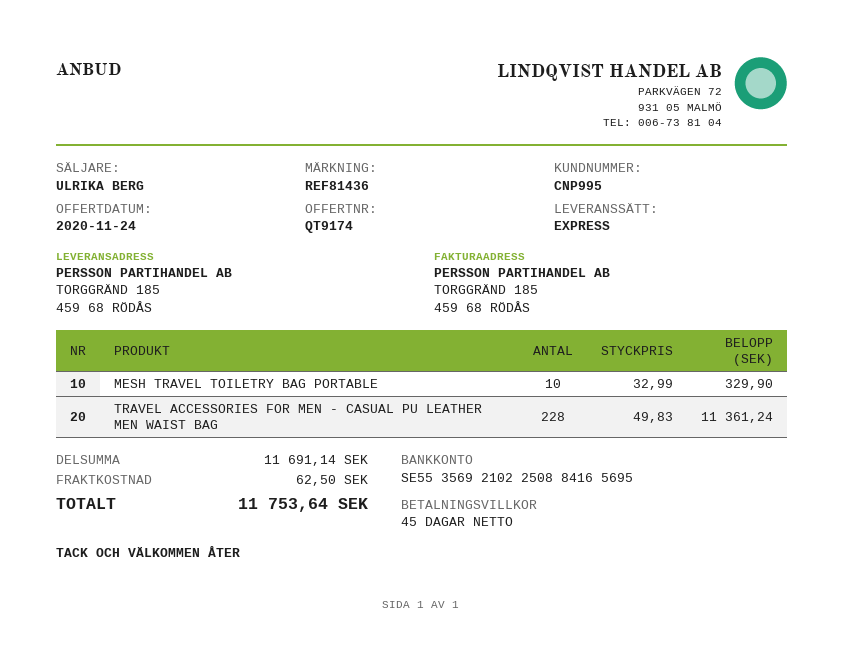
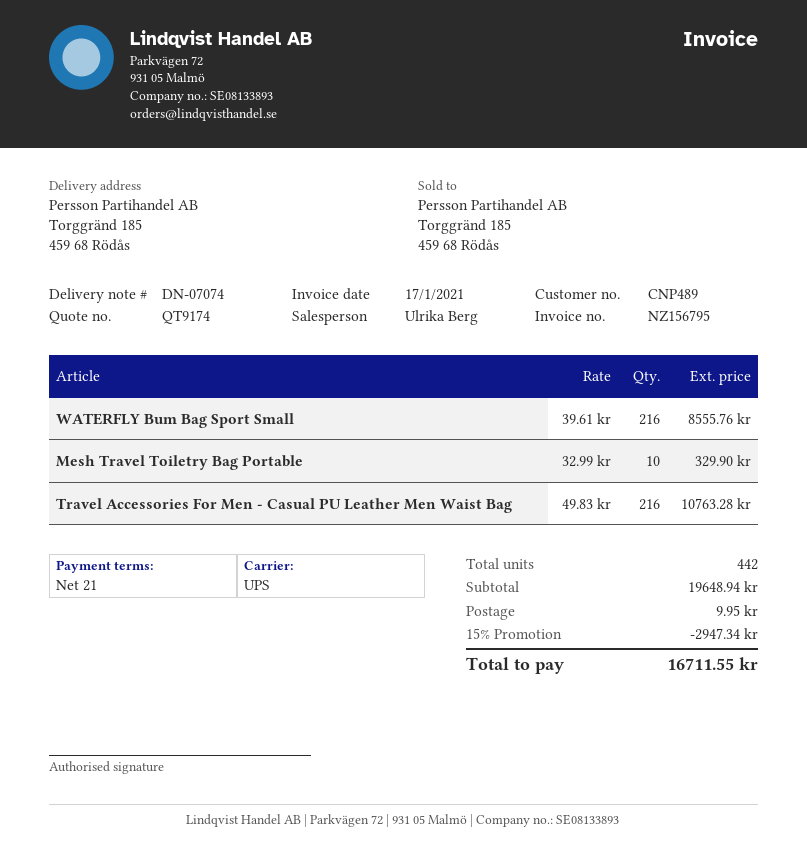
payment terms: 45 days -> 21 days
customer number: CNP995 -> CNP489
shipping method: express -> UPS
TRAVEL ACCESSORIES FOR MEN - CASUAL PU LEATHER MEN WAIST BAG: 228 x 49.83 = 11361.24 -> 216 x 49.83 = 10763.28
WATERFLY Bum Bag Sport Small: none -> 216 x 39.61 = 8555.76
subtotal: 11691.14 -> 19648.94
discount: none -> 15% = 2947.34
shipping: 62.50 -> 9.95
total: 11753.64 -> 16711.55

